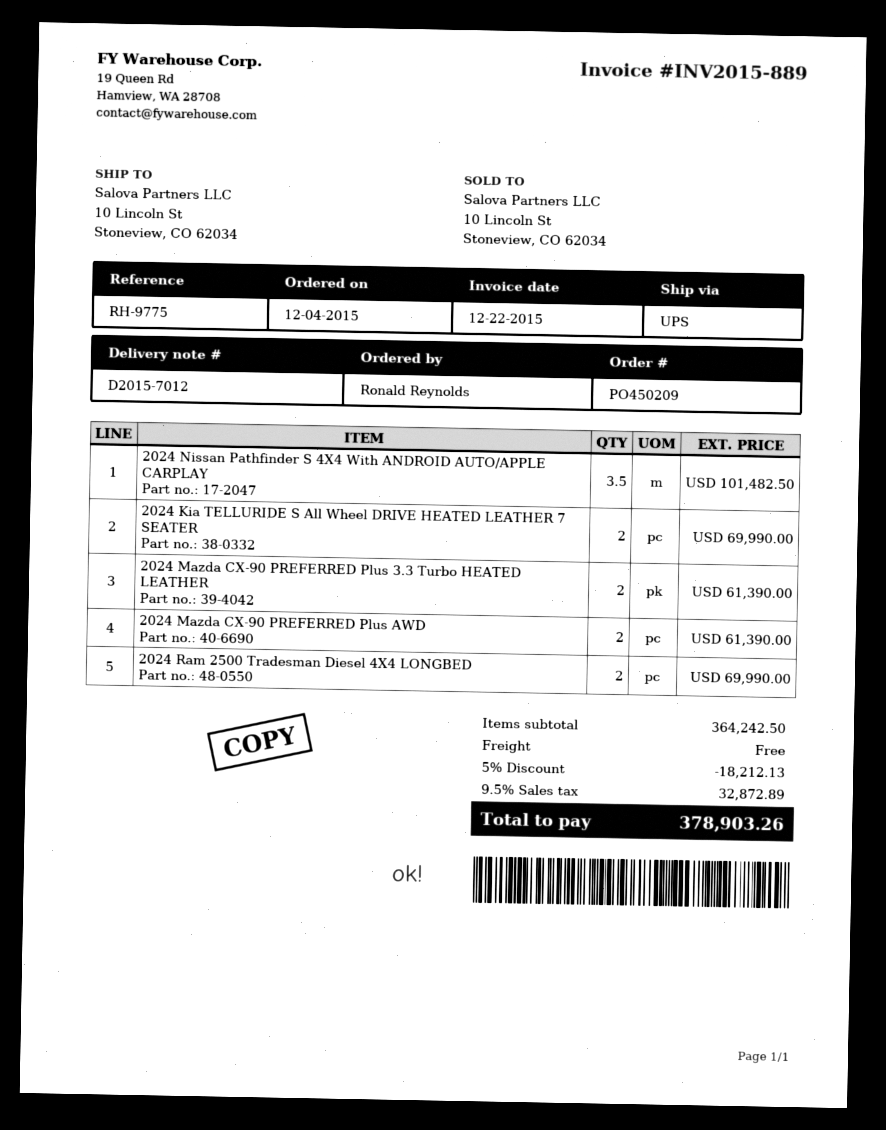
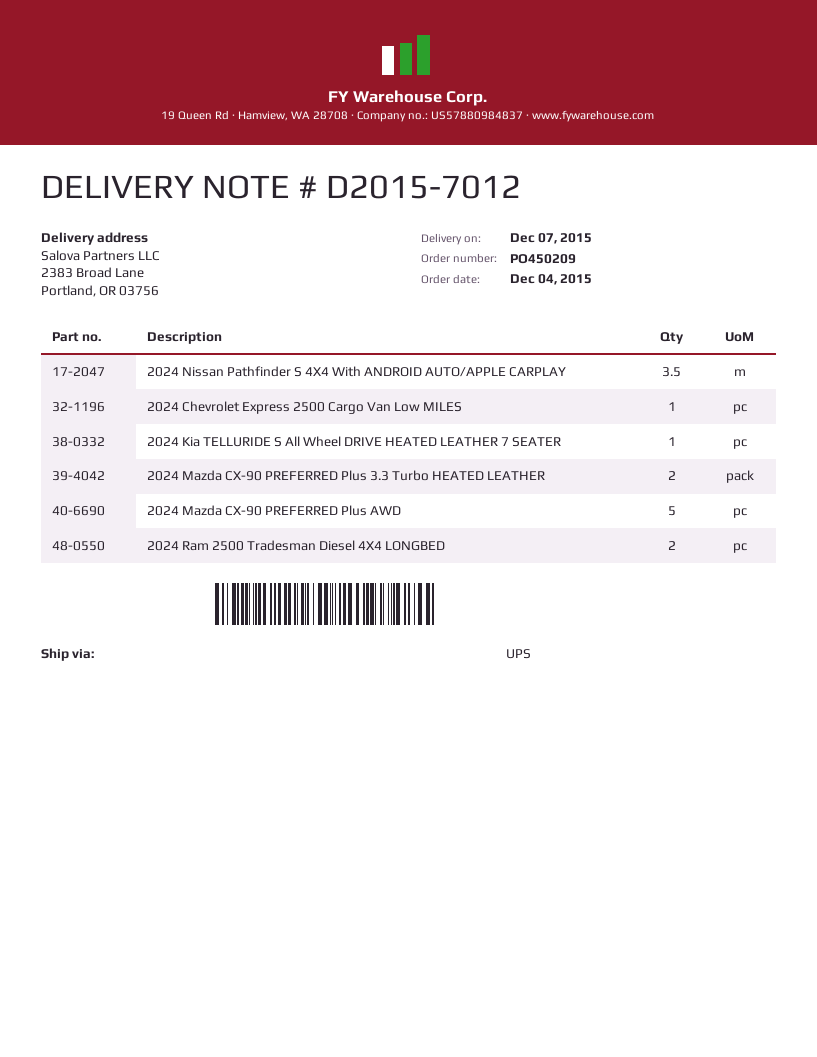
ship to: 10 Lincoln St, Stoneview, CO 62034 -> 2383 Broad Lane, Portland, OR 03756
2024 Kia TELLURIDE S All Wheel DRIVE HEATED LEATHER 7 SEATER: 2 -> 1
2024 Mazda CX-90 PREFERRED Plus AWD: 2 -> 5
2024 Chevrolet Express 2500 Cargo Van Low MILES: none -> 1

